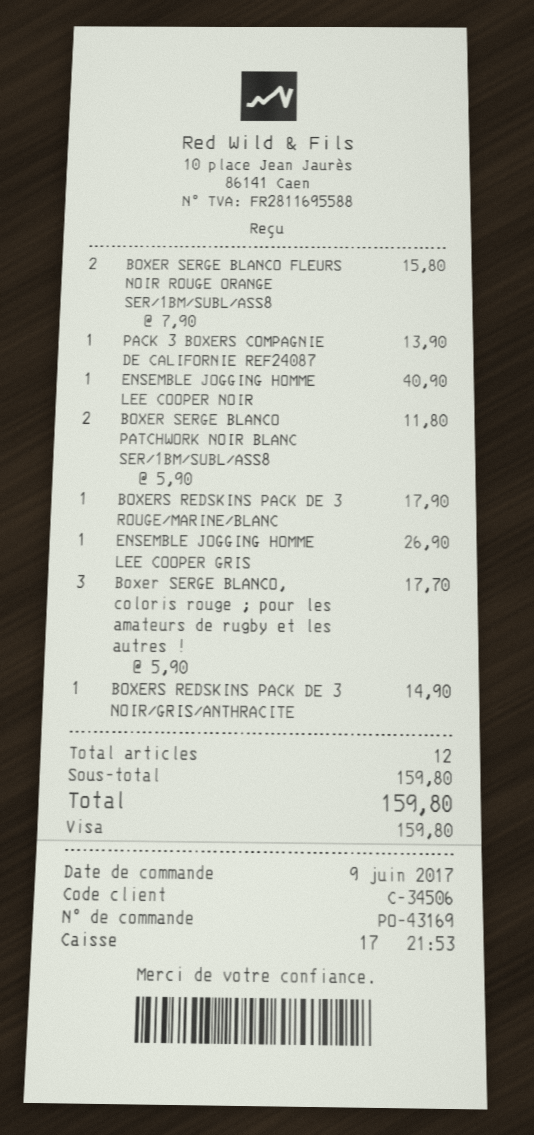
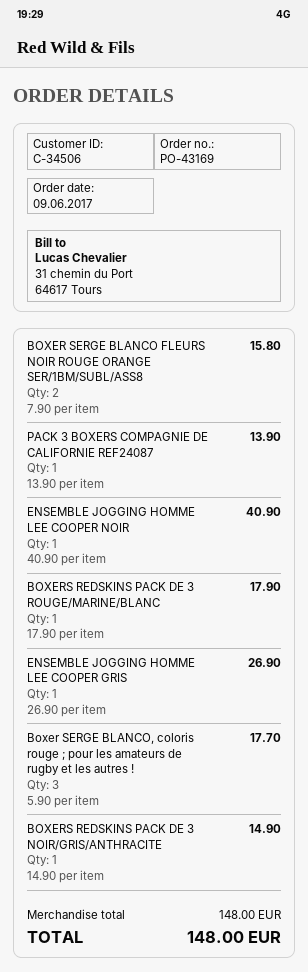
BOXER SERGE BLANCO PATCHWORK NOIR BLANC SER/1BM/SUBL/ASS8: 2 x 5.90 = 11.80 -> none
subtotal: 159.80 -> 148.00
total: 159.80 -> 148.00

